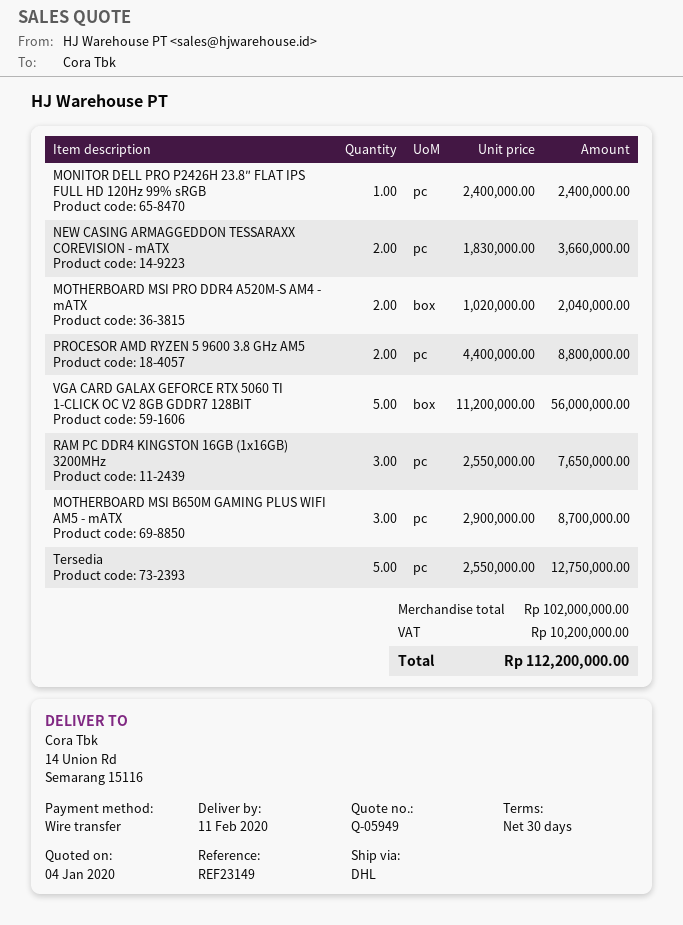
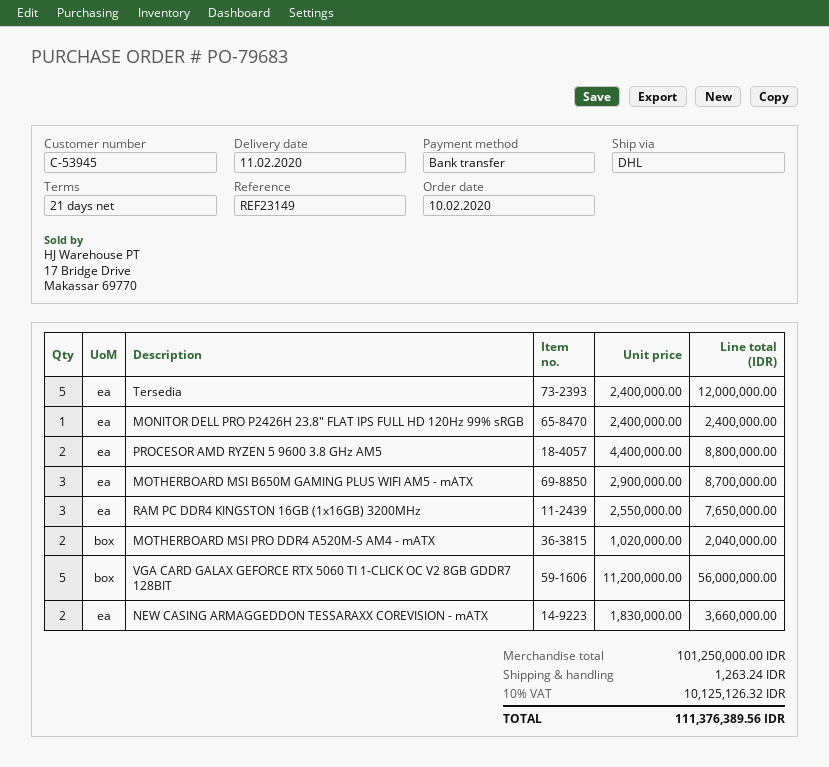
payment terms: 30 days -> 21 days
Tersedia: 5 x 2550000.00 = 12750000.00 -> 5 x 2400000.00 = 12000000.00
subtotal: 102000000.00 -> 101250000.00
shipping: none -> 1263.24
tax: 10200000.00 -> 10125126.32
total: 112200000.00 -> 111376389.56

